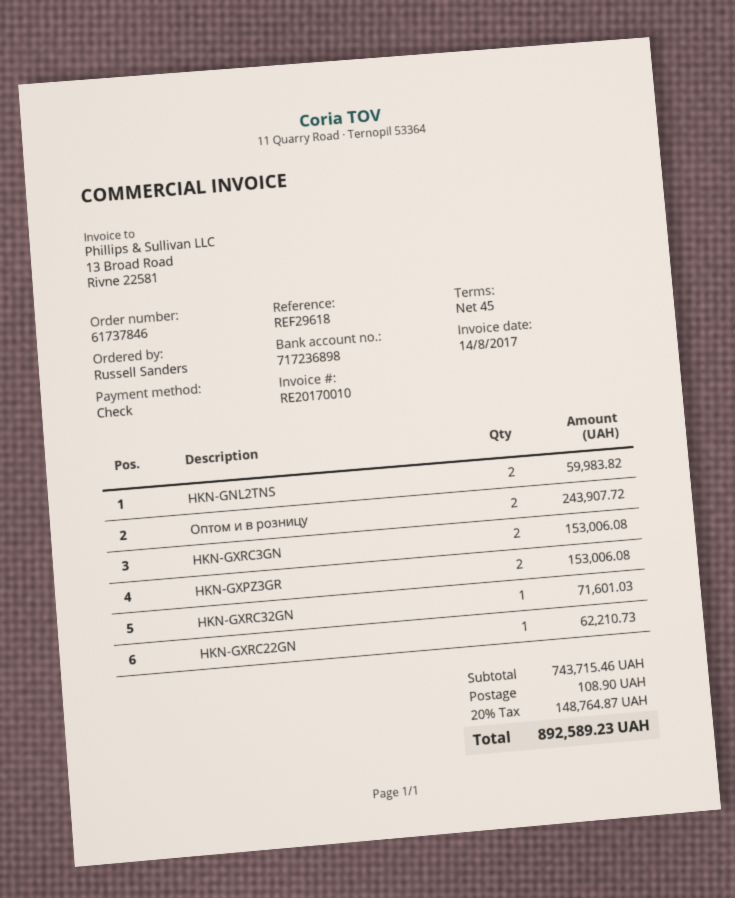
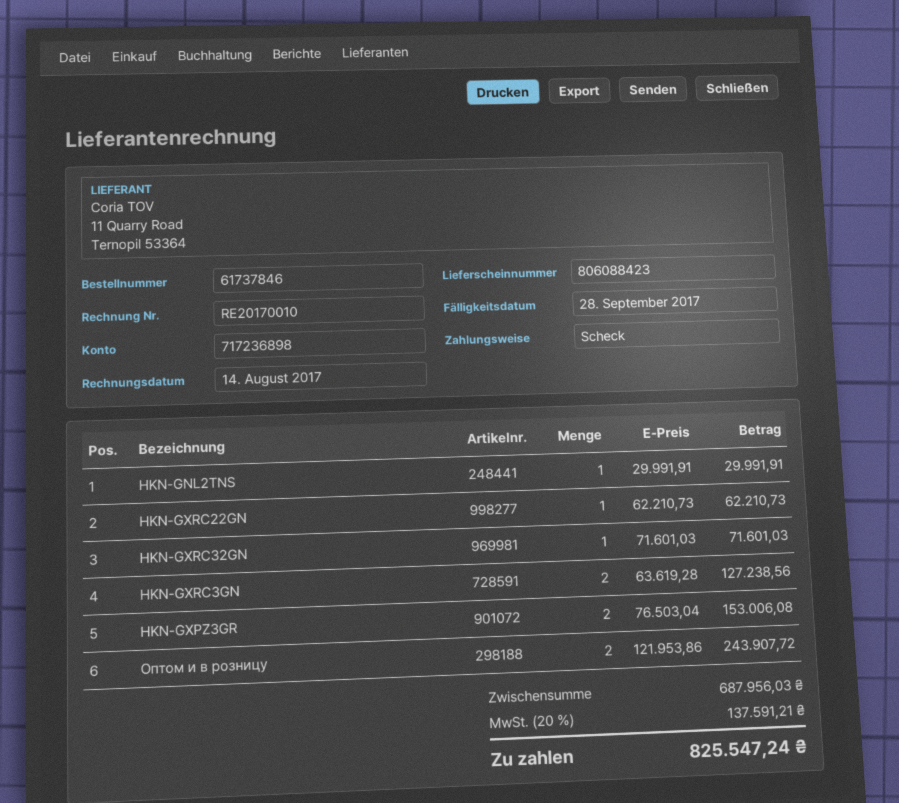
HKN-GNL2TNS: 2 for 59983.82 -> 1 for 29991.91
HKN-GXRC3GN: 2 for 153006.08 -> 2 for 127238.56
subtotal: 743715.46 -> 687956.03
shipping: 108.90 -> none
tax: 20% = 148764.87 -> 20% = 137591.21
total: 892589.23 -> 825547.24

